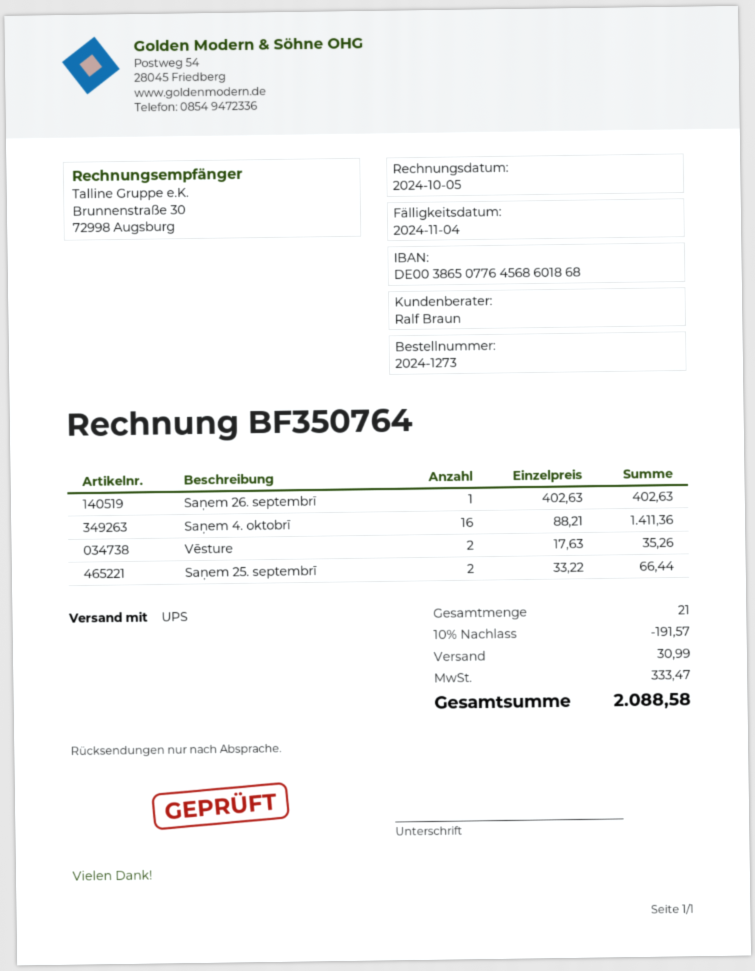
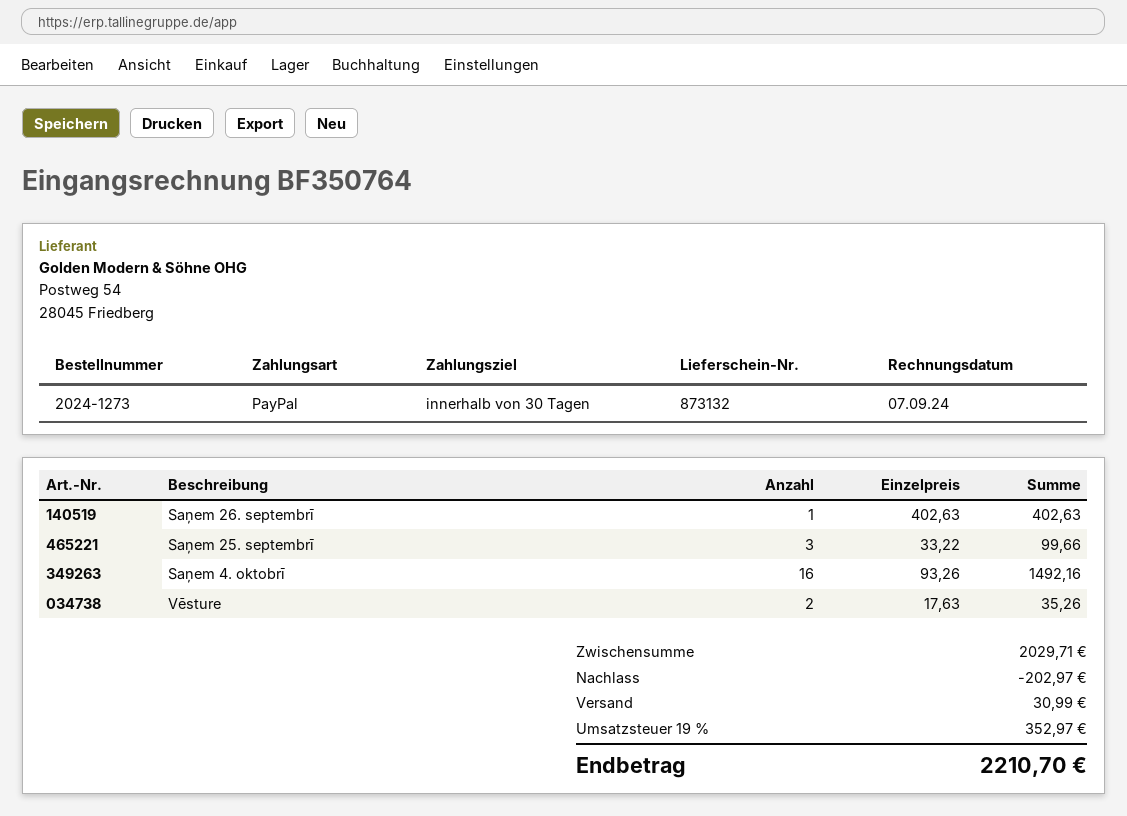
invoice date: 2024-10-05 -> 2024-09-07
Saņem 4. oktobrī: 16 x 88.21 = 1411.36 -> 16 x 93.26 = 1492.16
Saņem 25. septembrī: 2 x 33.22 = 66.44 -> 3 x 33.22 = 99.66
discount: 191.57 -> 202.97
tax: 333.47 -> 352.97
total: 2088.58 -> 2210.70

